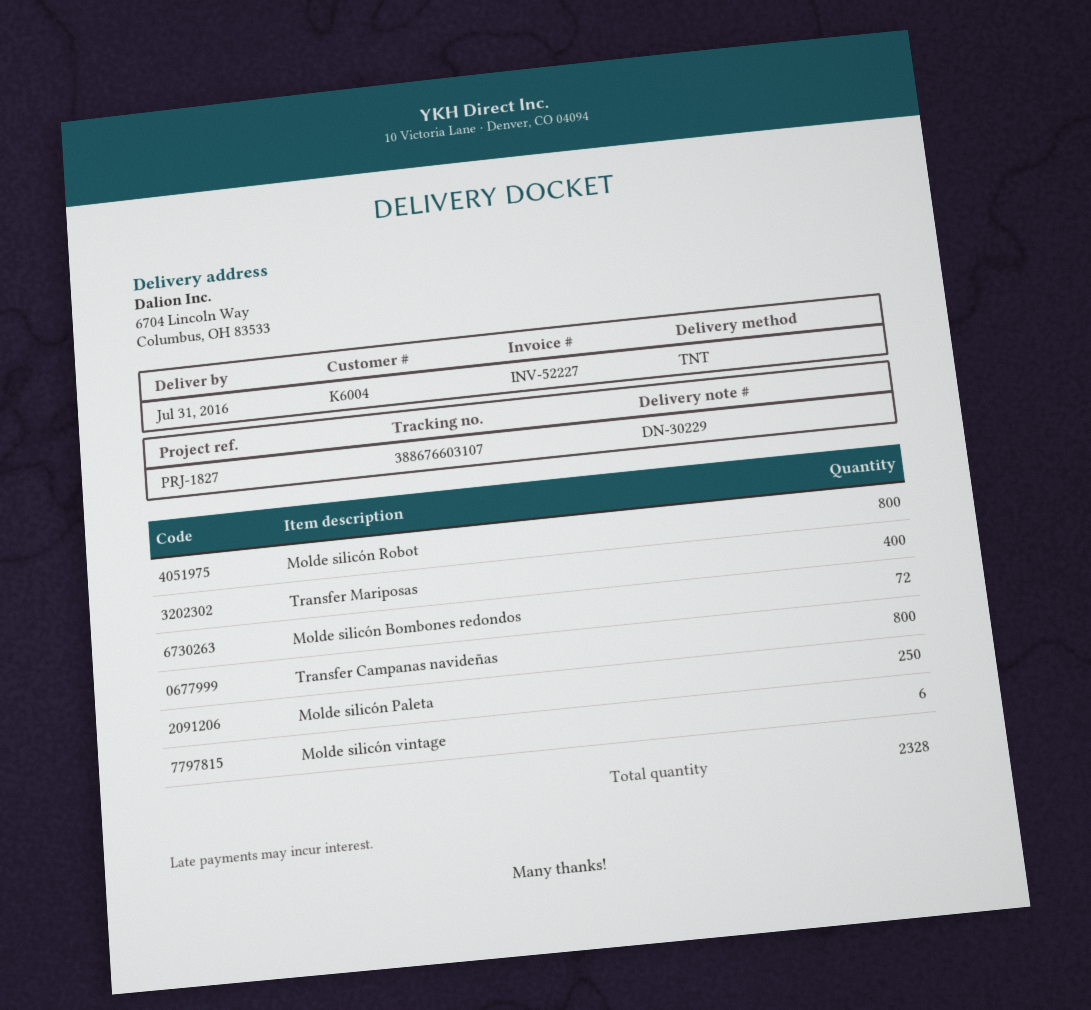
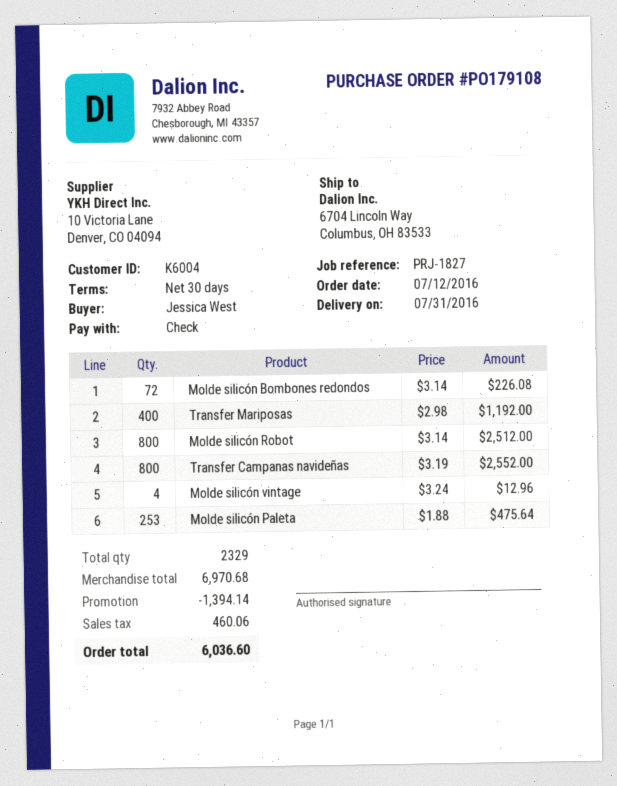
Molde silicón Paleta: 250 -> 253
Molde silicón vintage: 6 -> 4
total quantity: 2328 -> 2329

